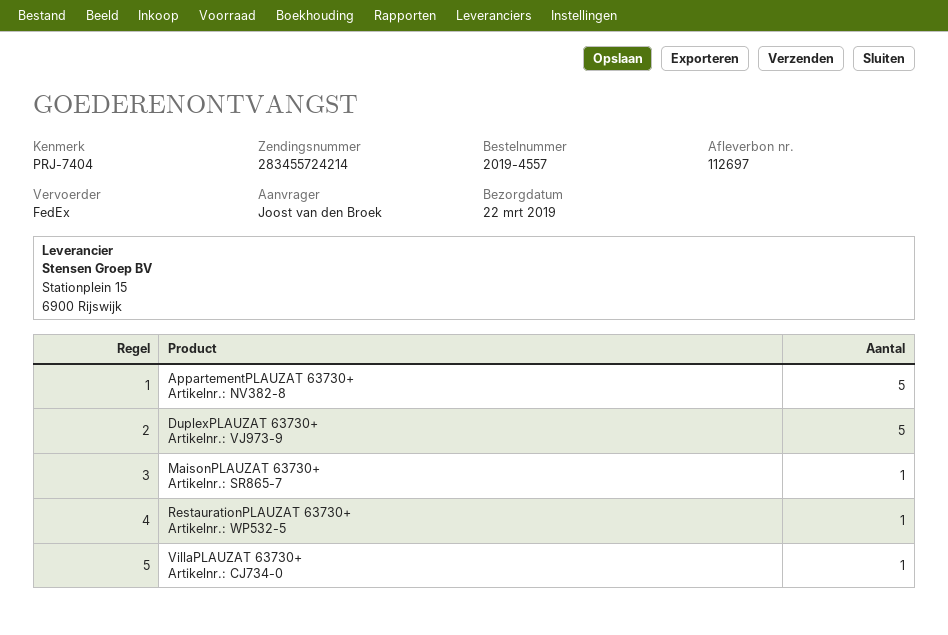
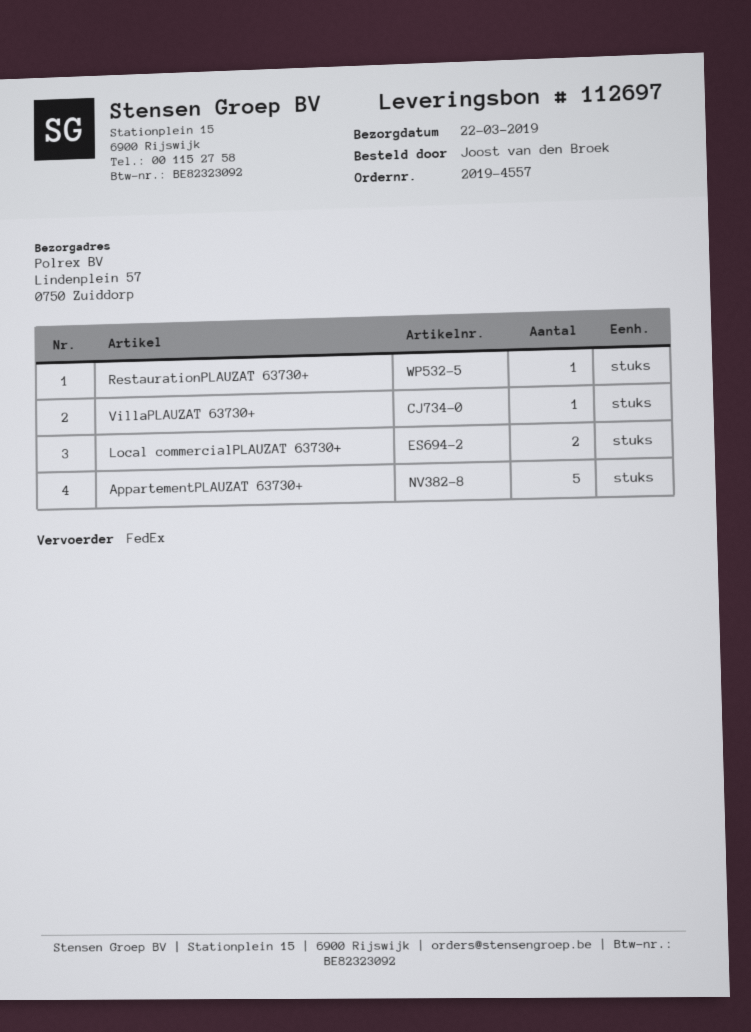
DuplexPLAUZAT 63730+: 5 -> none
MaisonPLAUZAT 63730+: 1 -> none
Local commercialPLAUZAT 63730+: none -> 2

